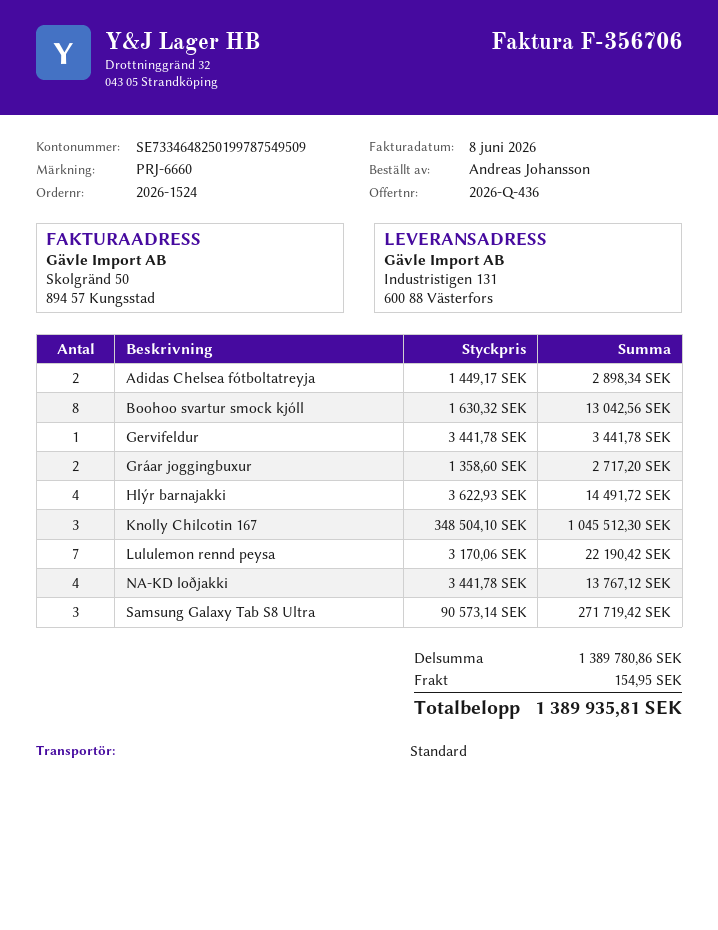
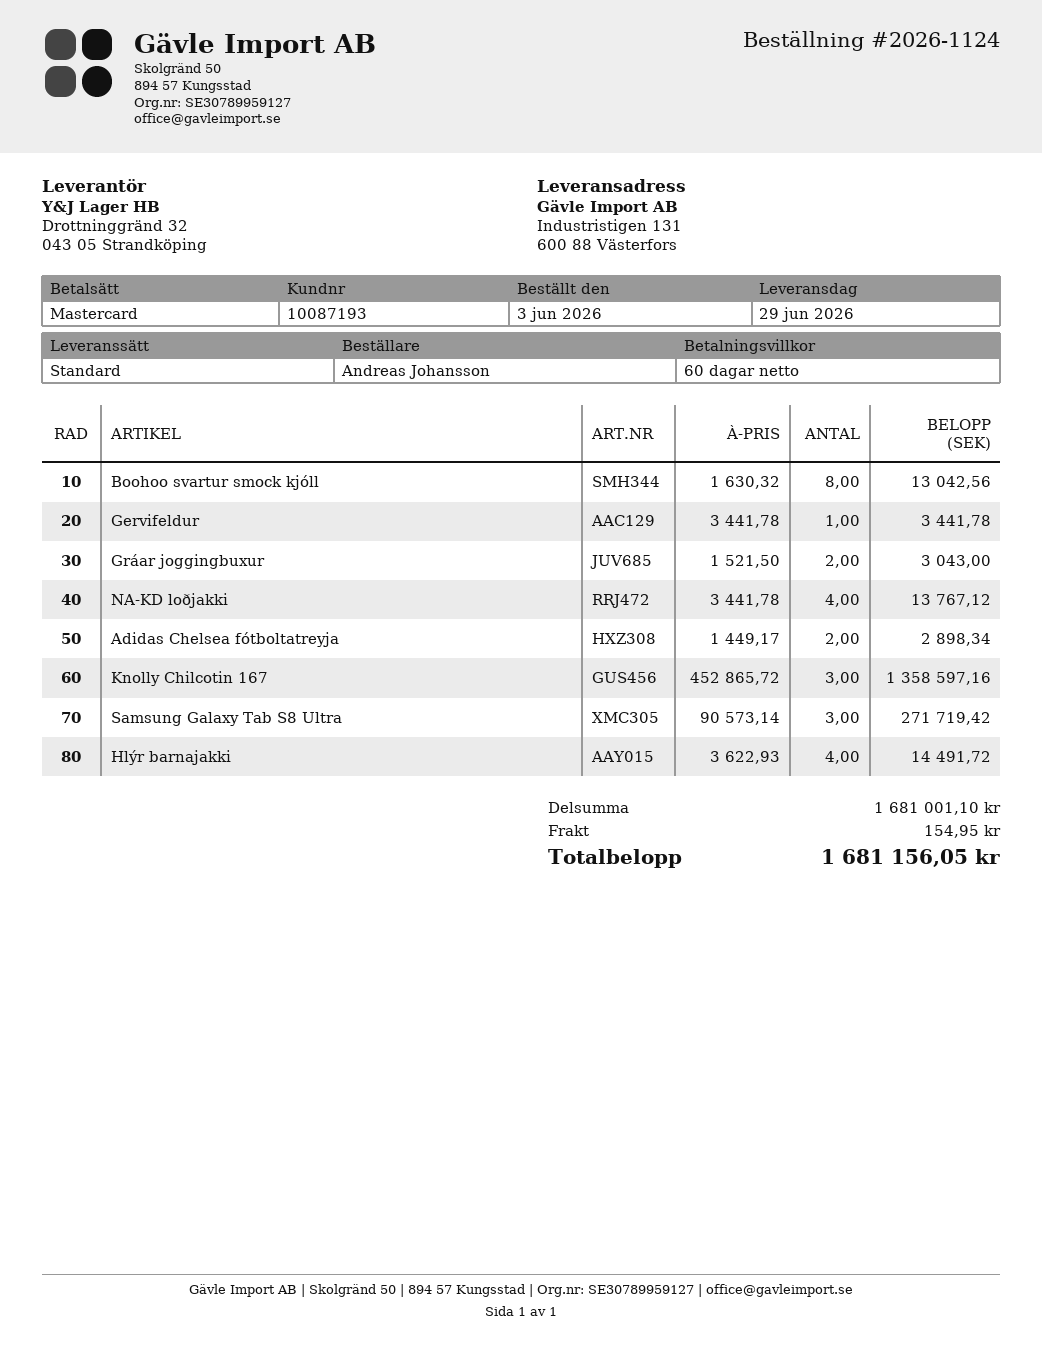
order number: 2026-1524 -> 2026-1124
Gráar joggingbuxur: 2 x 1358.60 = 2717.20 -> 2 x 1521.50 = 3043.00
Knolly Chilcotin 167: 3 x 348504.10 = 1045512.30 -> 3 x 452865.72 = 1358597.16
Lululemon rennd peysa: 7 x 3170.06 = 22190.42 -> none
subtotal: 1389780.86 -> 1681001.10
total: 1389935.81 -> 1681156.05

